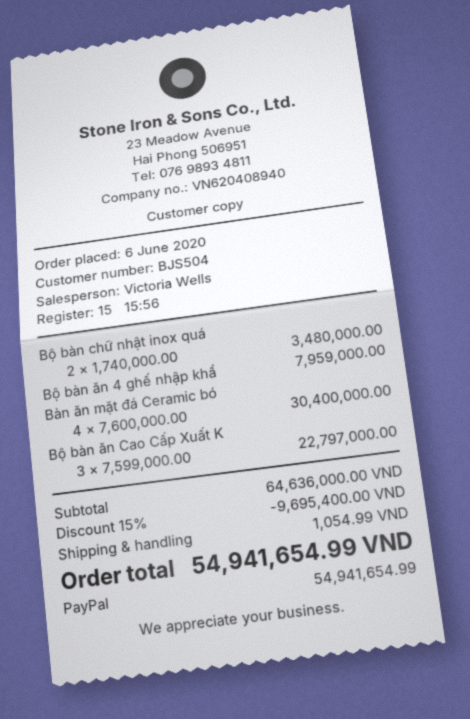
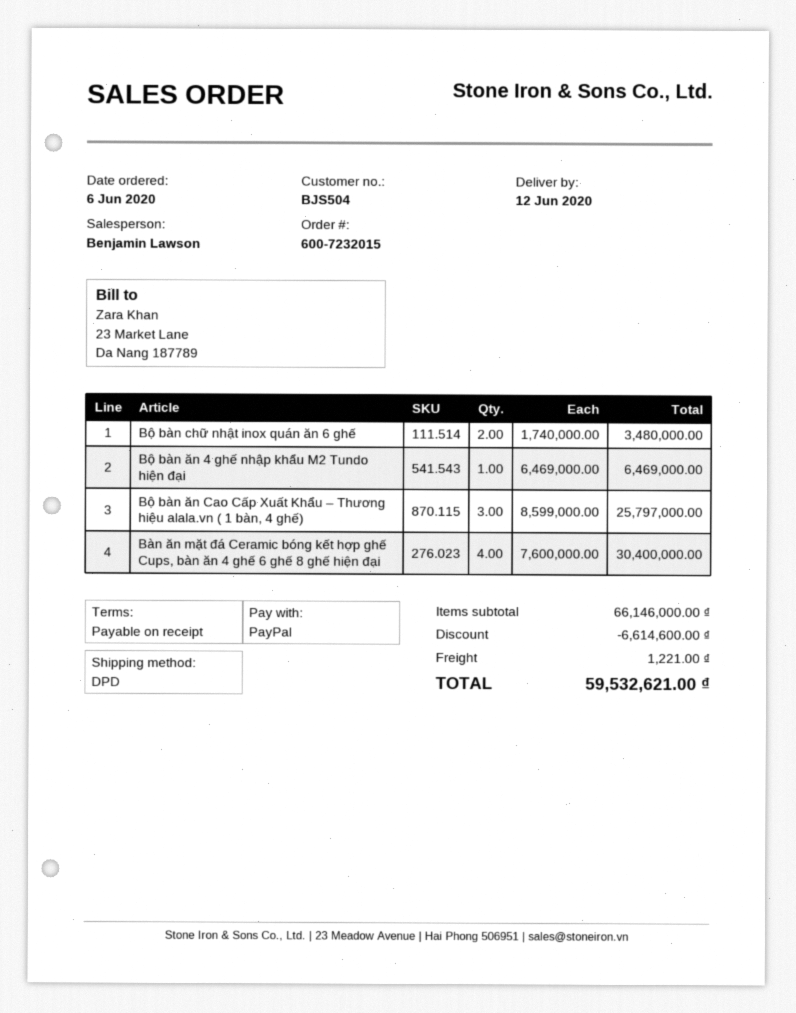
sales rep: Victoria Wells -> Benjamin Lawson
Bộ bàn ăn 4 ghế nhập khẩ: 1 x 7959000.00 = 7959000.00 -> 1 x 6469000.00 = 6469000.00
Bộ bàn ăn Cao Cấp Xuất K: 3 x 7599000.00 = 22797000.00 -> 3 x 8599000.00 = 25797000.00
subtotal: 64636000.00 -> 66146000.00
discount: 9695400.00 -> 6614600.00
shipping: 1054.99 -> 1221.00
total: 54941654.99 -> 59532621.00

